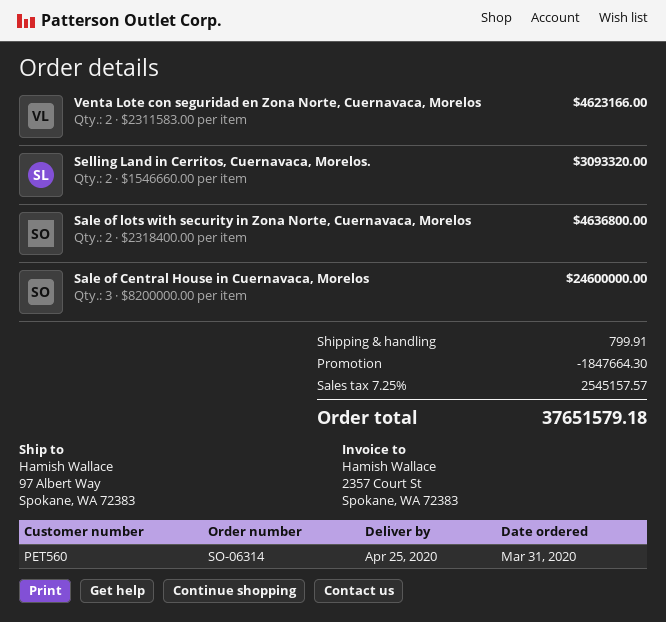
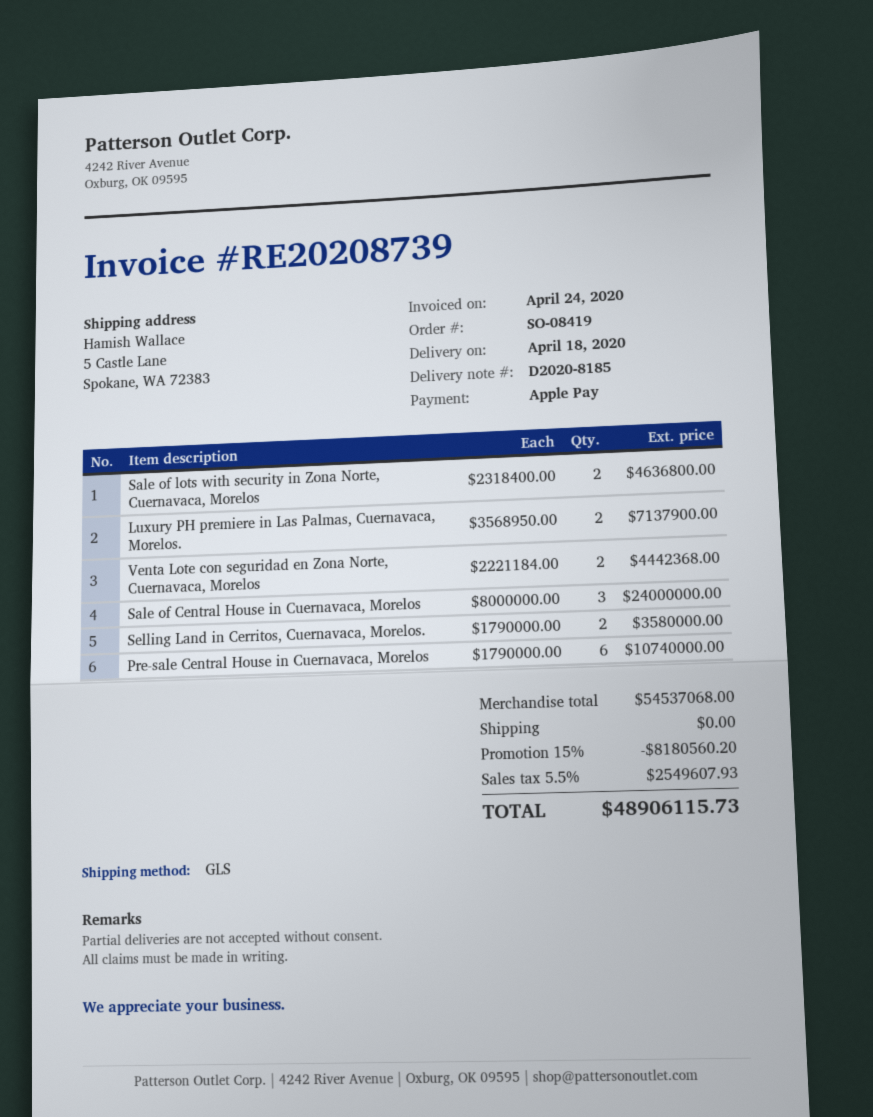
order number: SO-06314 -> SO-08419
delivery date: 2020-04-25 -> 2020-04-18
ship to: 97 Albert Way, Spokane, WA 72383 -> 5 Castle Lane, Spokane, WA 72383
Venta Lote con seguridad en Zona Norte, Cuernavaca, Morelos: 2 x 2311583.00 = 4623166.00 -> 2 x 2221184.00 = 4442368.00
Selling Land in Cerritos, Cuernavaca, Morelos.: 2 x 1546660.00 = 3093320.00 -> 2 x 1790000.00 = 3580000.00
Sale of Central House in Cuernavaca, Morelos: 3 x 8200000.00 = 24600000.00 -> 3 x 8000000.00 = 24000000.00
Luxury PH premiere in Las Palmas, Cuernavaca, Morelos.: none -> 2 x 3568950.00 = 7137900.00
Pre-sale Central House in Cuernavaca, Morelos: none -> 6 x 1790000.00 = 10740000.00
discount: 1847664.30 -> 8180560.20
shipping: 799.91 -> 0.00
tax: 7.25% = 2545157.57 -> 5.5% = 2549607.93
total: 37651579.18 -> 48906115.73

